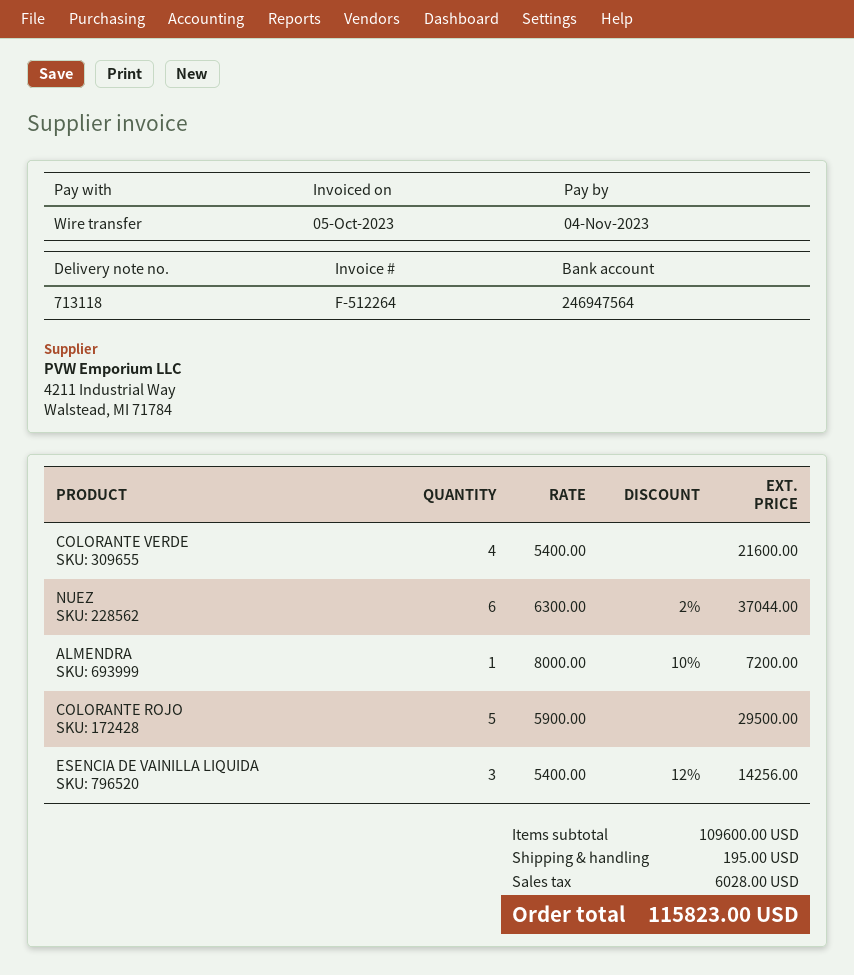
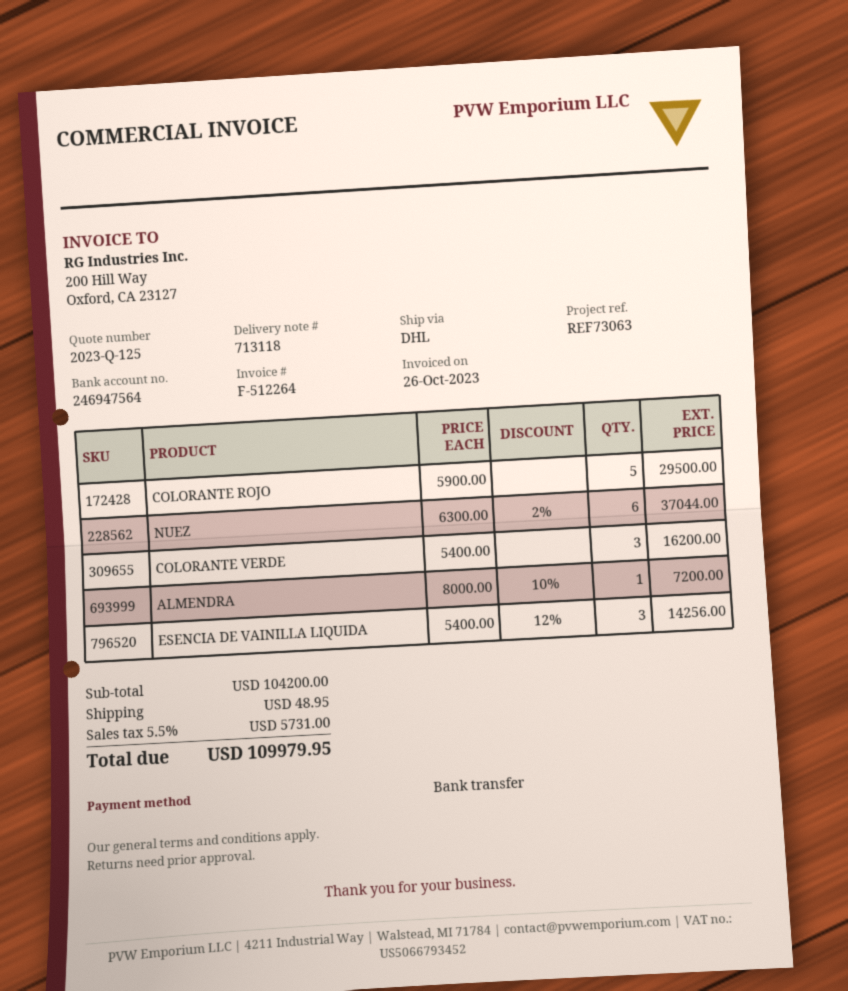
invoice date: 2023-10-05 -> 2023-10-26
COLORANTE VERDE: 4 x 5400.00 = 21600.00 -> 3 x 5400.00 = 16200.00
subtotal: 109600.00 -> 104200.00
shipping: 195.00 -> 48.95
tax: 6028.00 -> 5731.00
total: 115823.00 -> 109979.95

